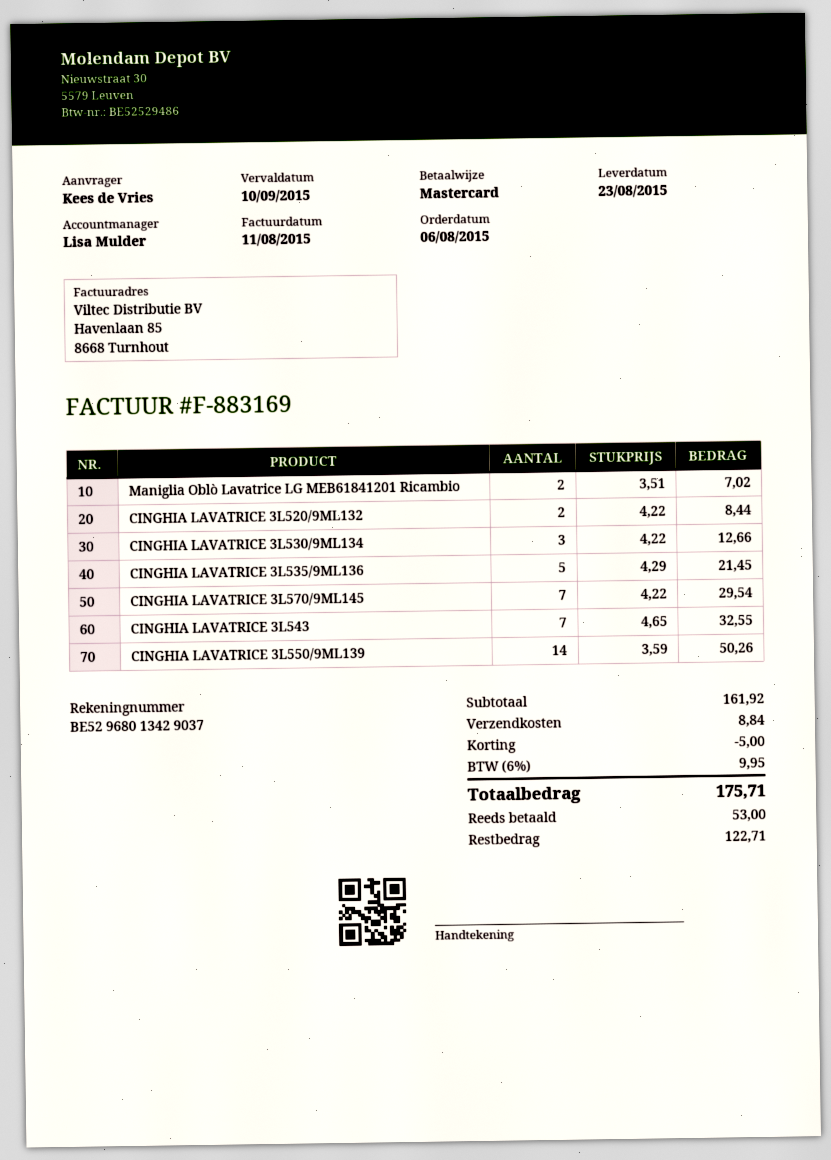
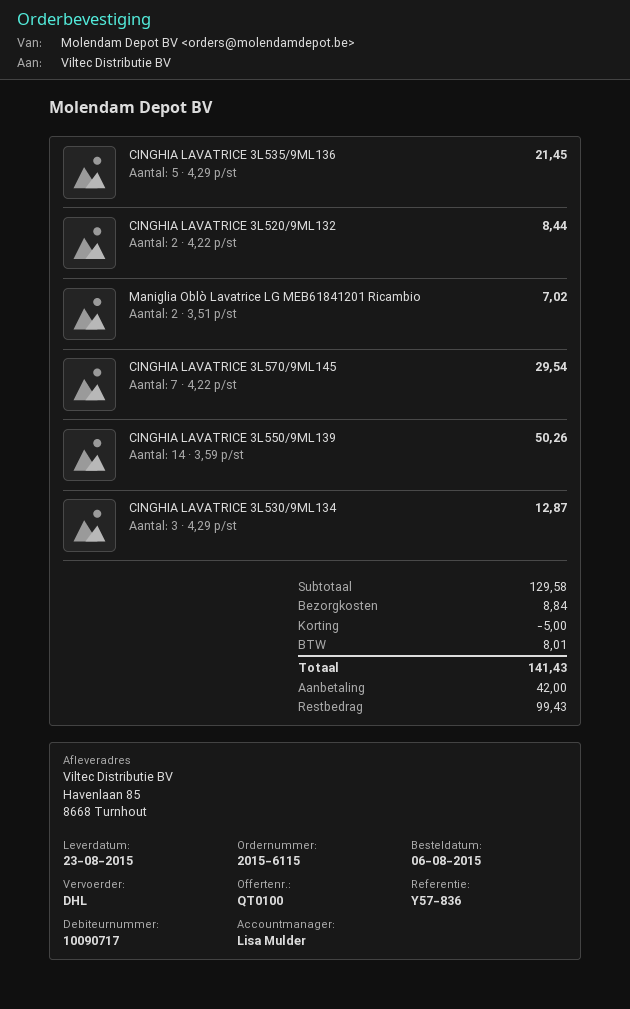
CINGHIA LAVATRICE 3L530/9ML134: 3 x 4.22 = 12.66 -> 3 x 4.29 = 12.87
CINGHIA LAVATRICE 3L543: 7 x 4.65 = 32.55 -> none
subtotal: 161.92 -> 129.58
tax: 9.95 -> 8.01
total: 175.71 -> 141.43
deposit: 53.00 -> 42.00
balance: 122.71 -> 99.43

